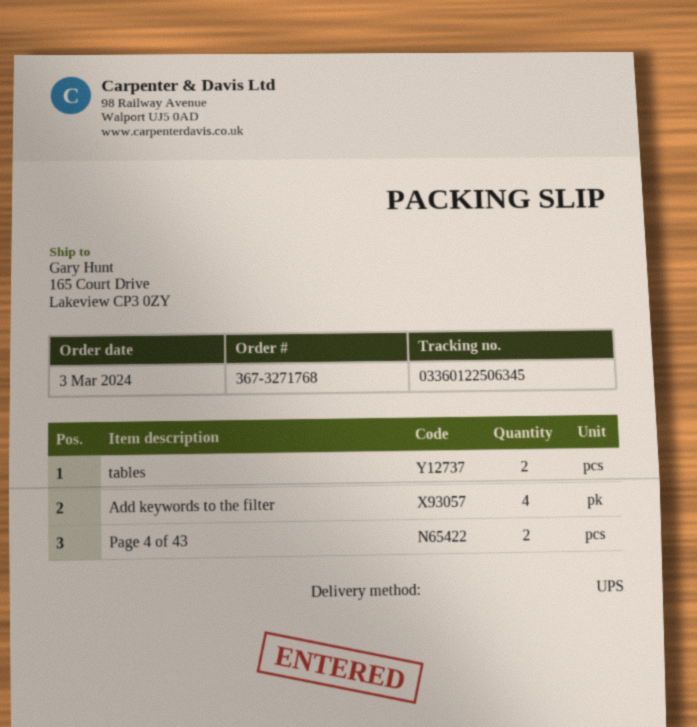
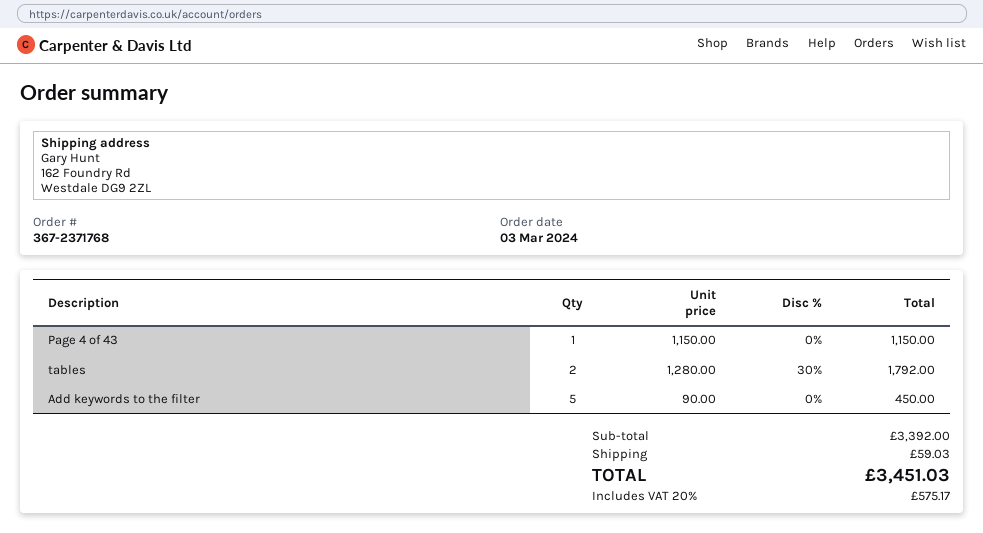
order number: 367-3271768 -> 367-2371768
ship to: 165 Court Drive, Lakeview CP3 0ZY -> 162 Foundry Rd, Westdale DG9 2ZL
Add keywords to the filter: 4 -> 5
Page 4 of 43: 2 -> 1

